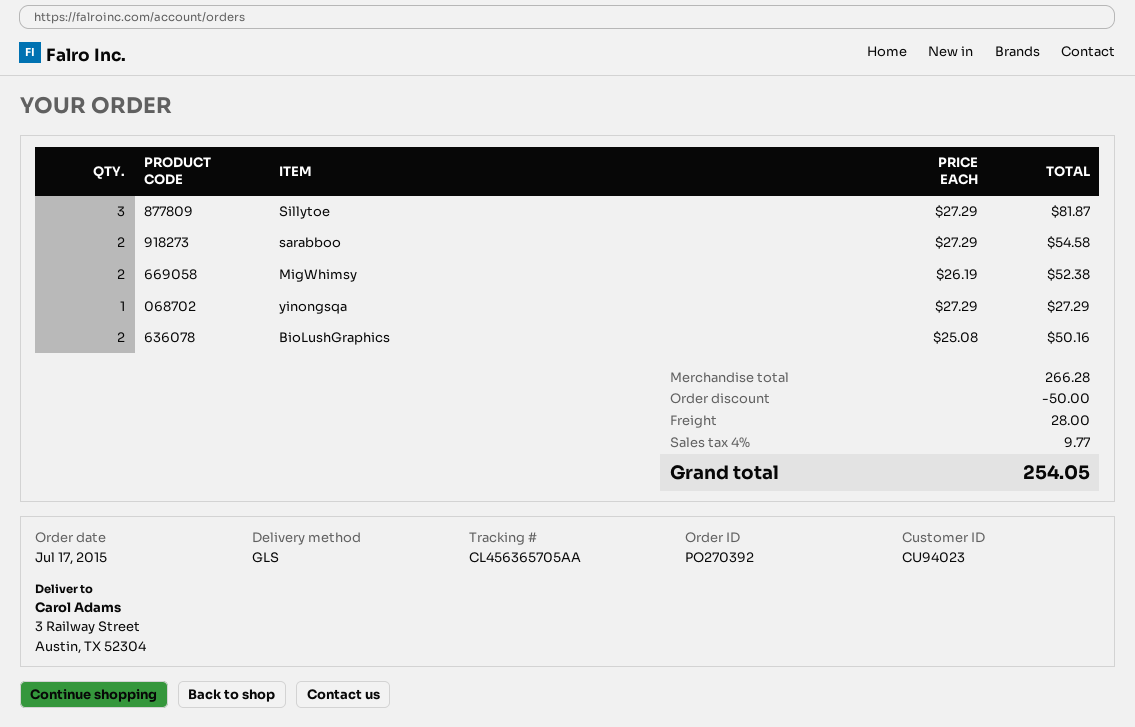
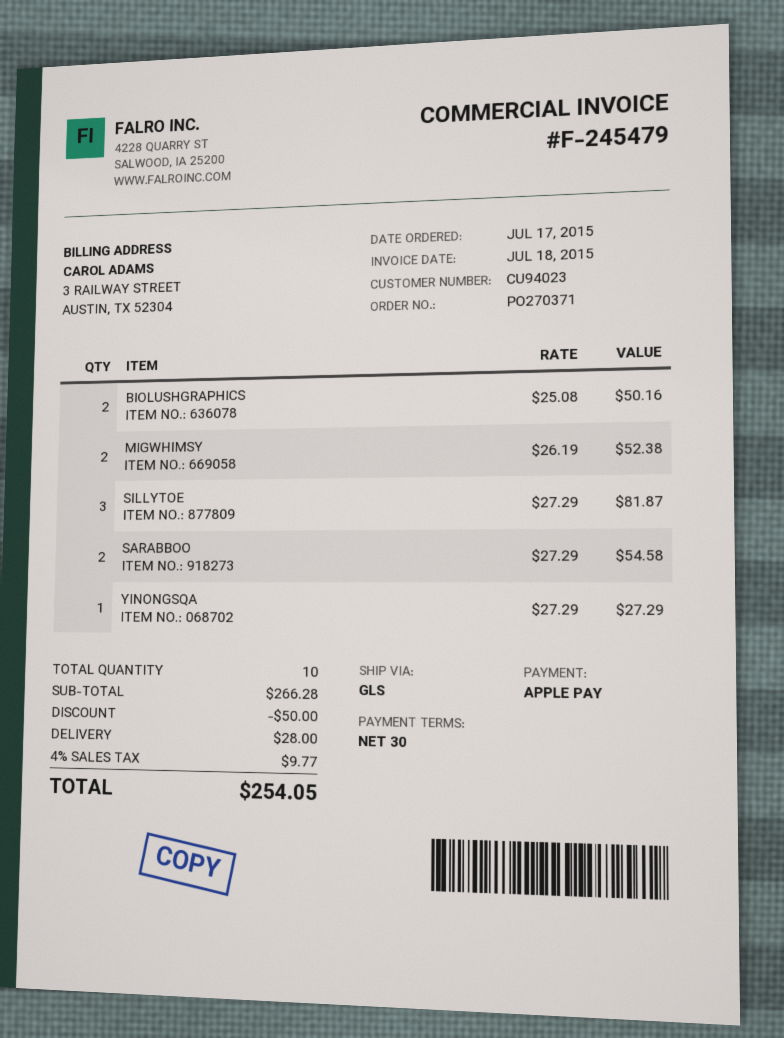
order number: PO270392 -> PO270371

